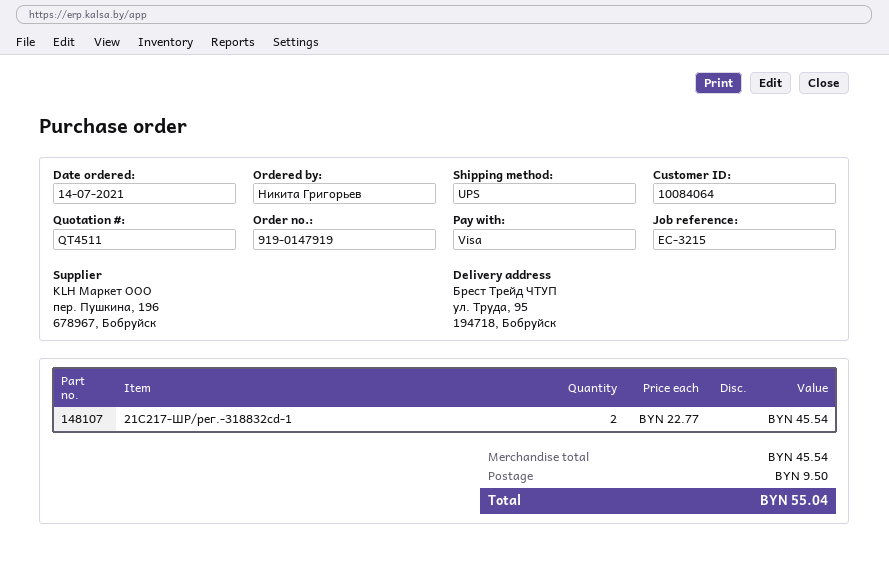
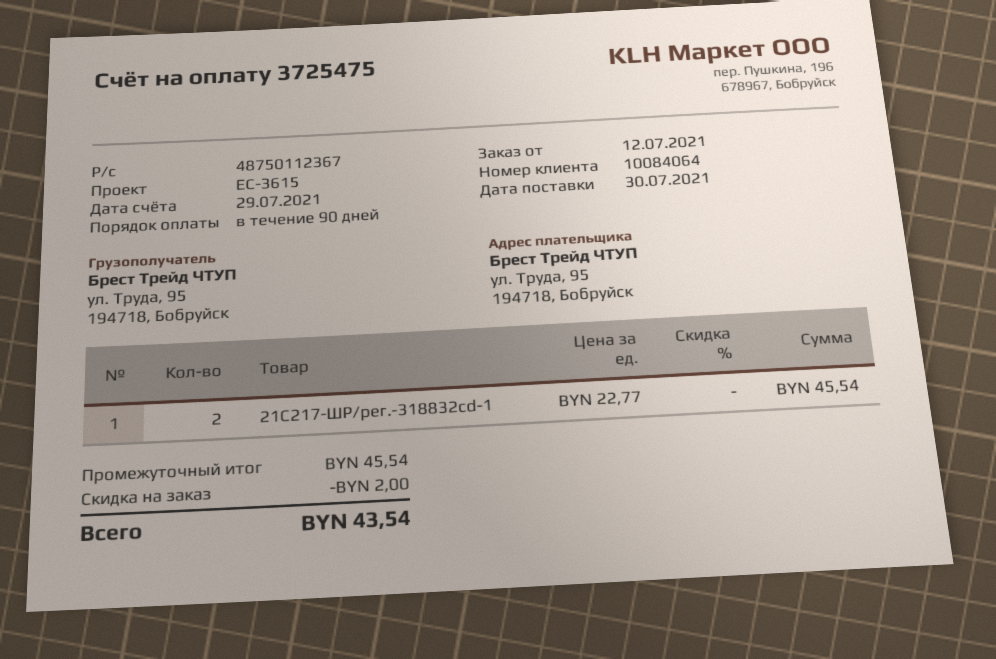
order date: 2021-07-14 -> 2021-07-12
reference: EC-3215 -> EC-3615
discount: none -> 2.00
shipping: 9.50 -> none
total: 55.04 -> 43.54

